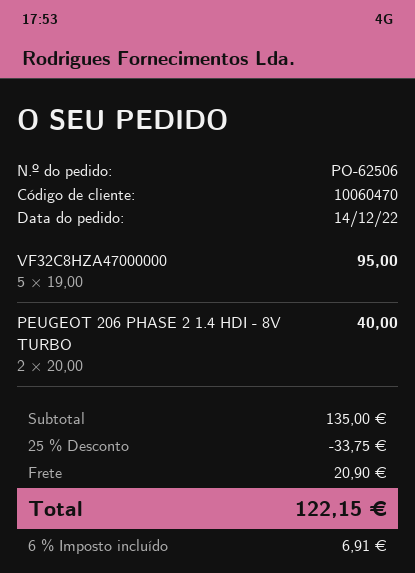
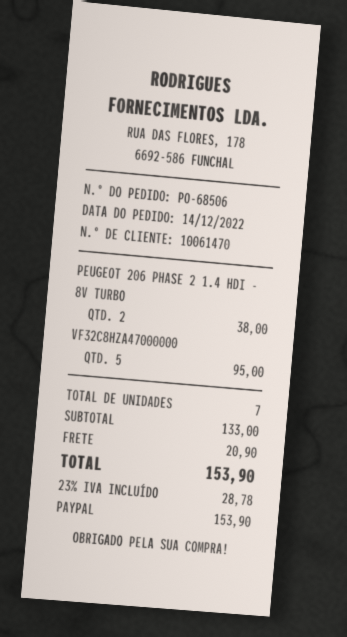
order number: PO-62506 -> PO-68506
customer number: 10060470 -> 10061470
PEUGEOT 206 PHASE 2 1.4 HDI - 8V TURBO: 2 for 40.00 -> 2 for 38.00
subtotal: 135.00 -> 133.00
discount: 25% = 33.75 -> none
tax: 6% = 6.91 -> 23% = 28.78
total: 122.15 -> 153.90

